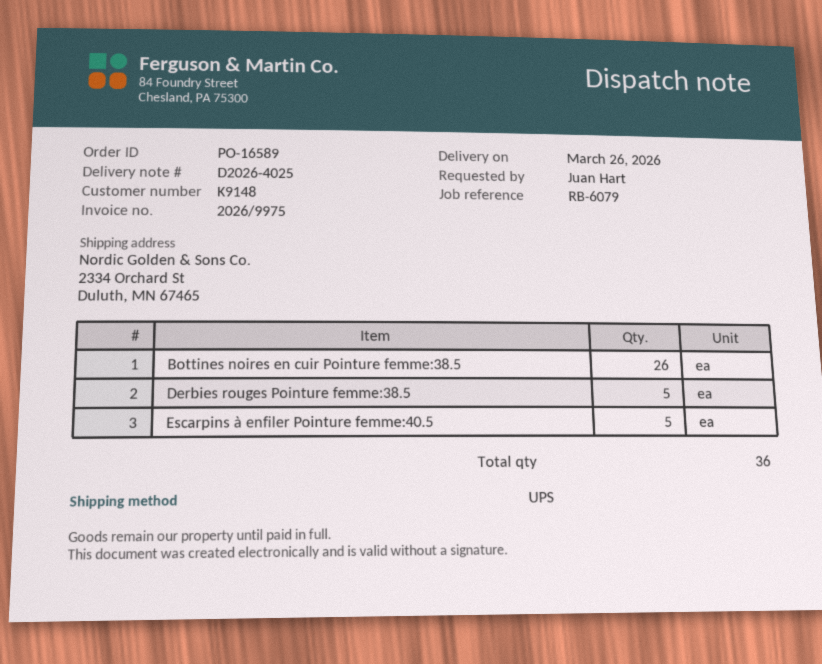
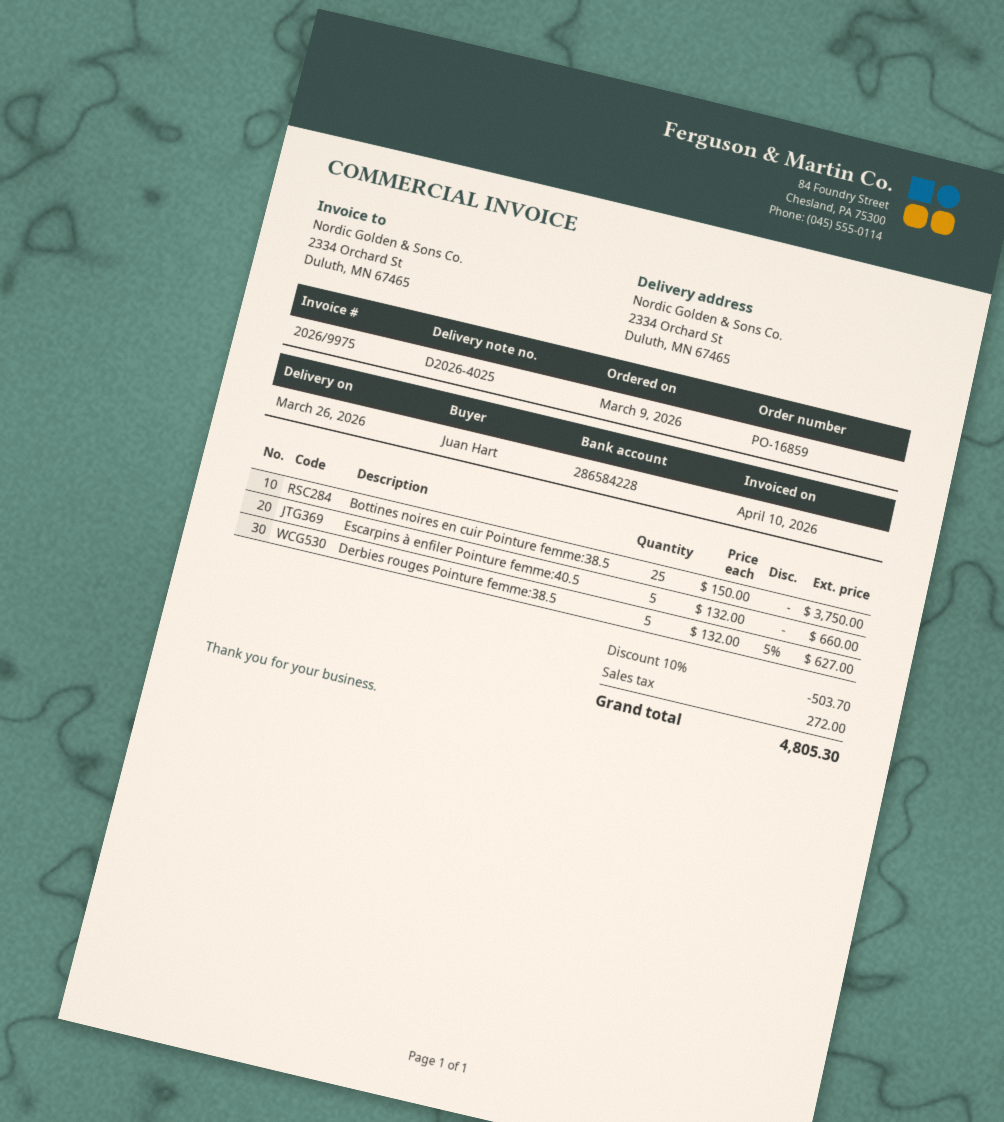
order number: PO-16589 -> PO-16859
Bottines noires en cuir Pointure femme:38.5: 26 -> 25

